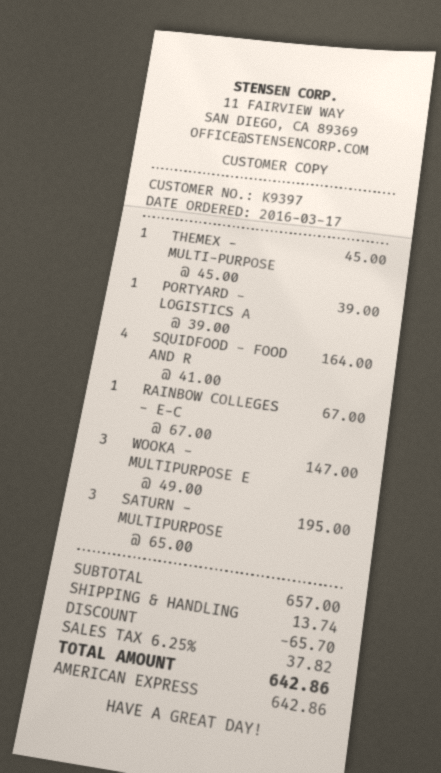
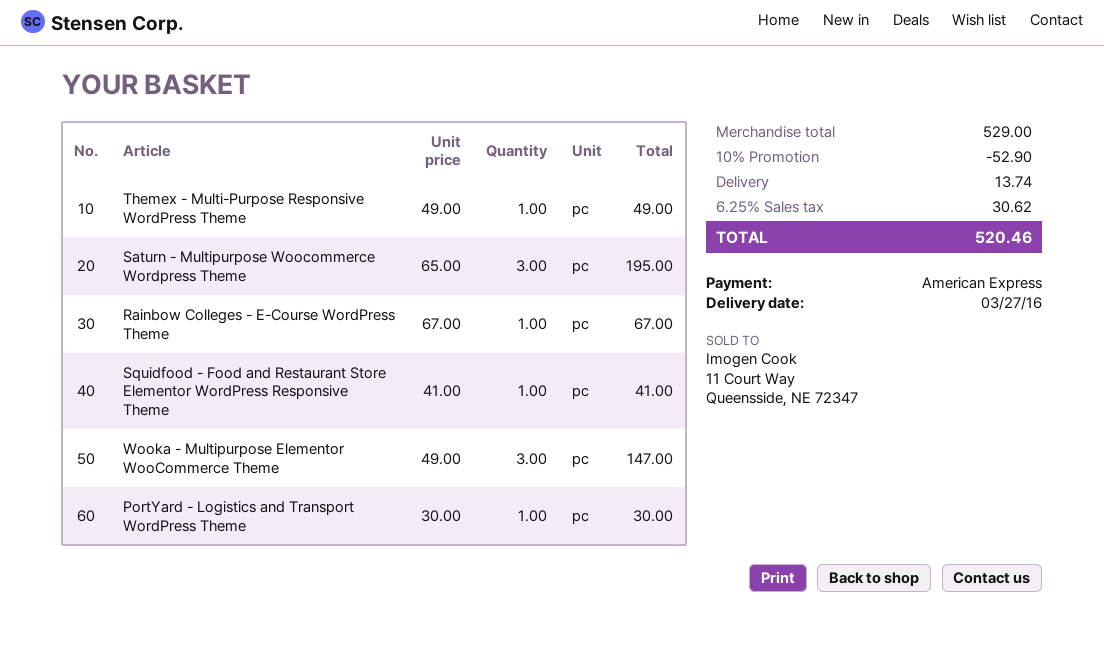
THEMEX - MULTI-PURPOSE: 1 x 45.00 = 45.00 -> 1 x 49.00 = 49.00
PORTYARD - LOGISTICS A: 1 x 39.00 = 39.00 -> 1 x 30.00 = 30.00
SQUIDFOOD - FOOD AND R: 4 x 41.00 = 164.00 -> 1 x 41.00 = 41.00
subtotal: 657.00 -> 529.00
discount: 65.70 -> 52.90
tax: 6.25% = 37.82 -> 6.25% = 30.62
total: 642.86 -> 520.46

